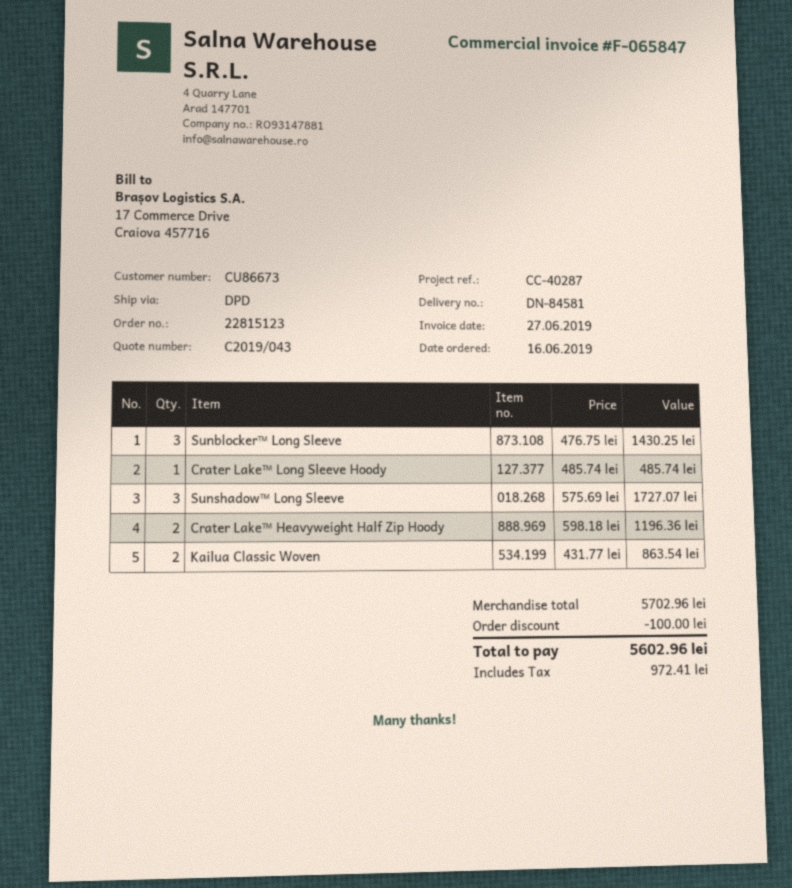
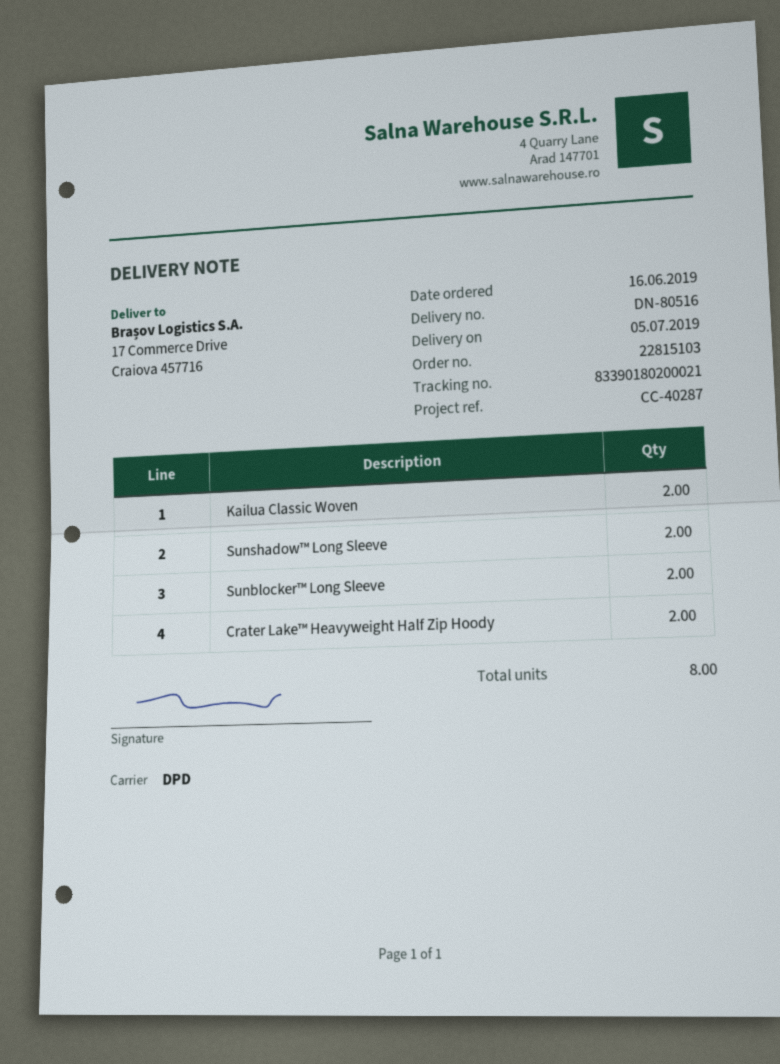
order number: 22815123 -> 22815103
delivery note number: DN-84581 -> DN-80516
Sunblocker™ Long Sleeve: 3 -> 2
Crater Lake™ Long Sleeve Hoody: 1 -> none
Sunshadow™ Long Sleeve: 3 -> 2

